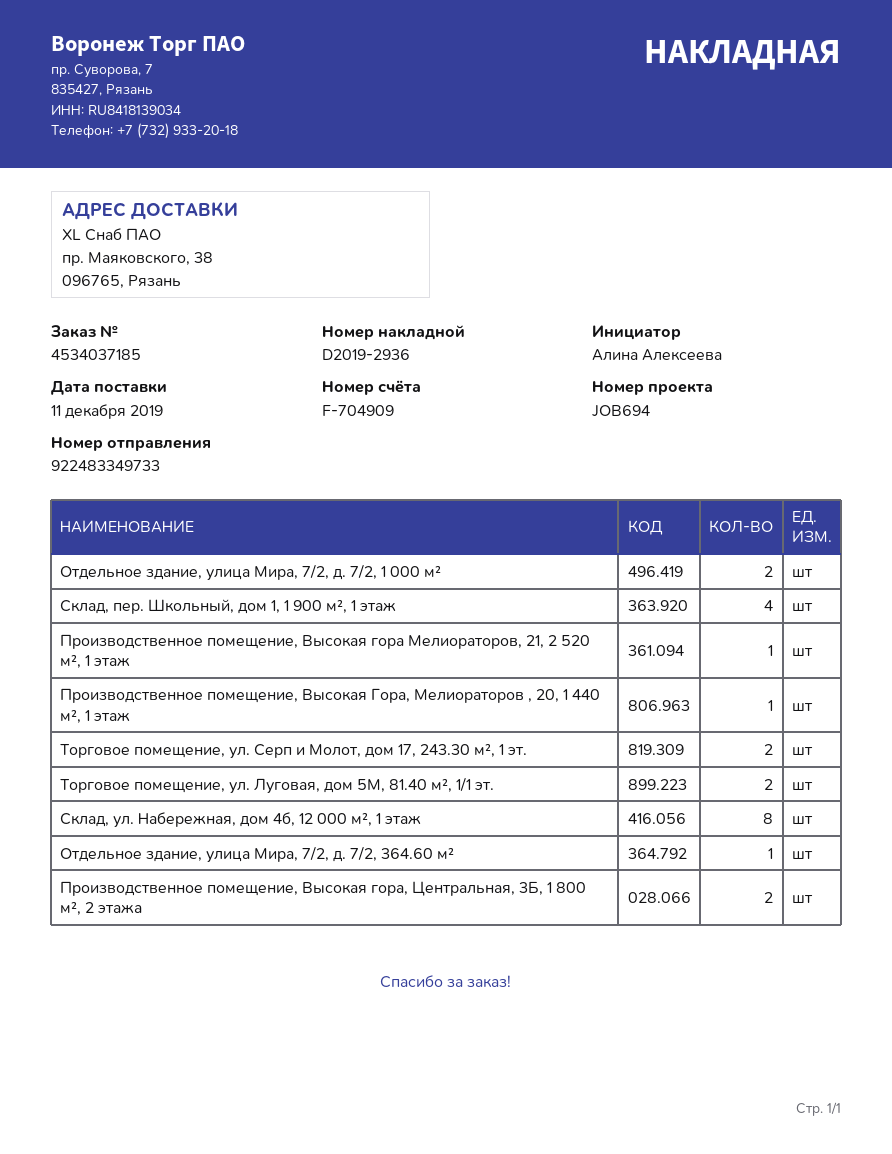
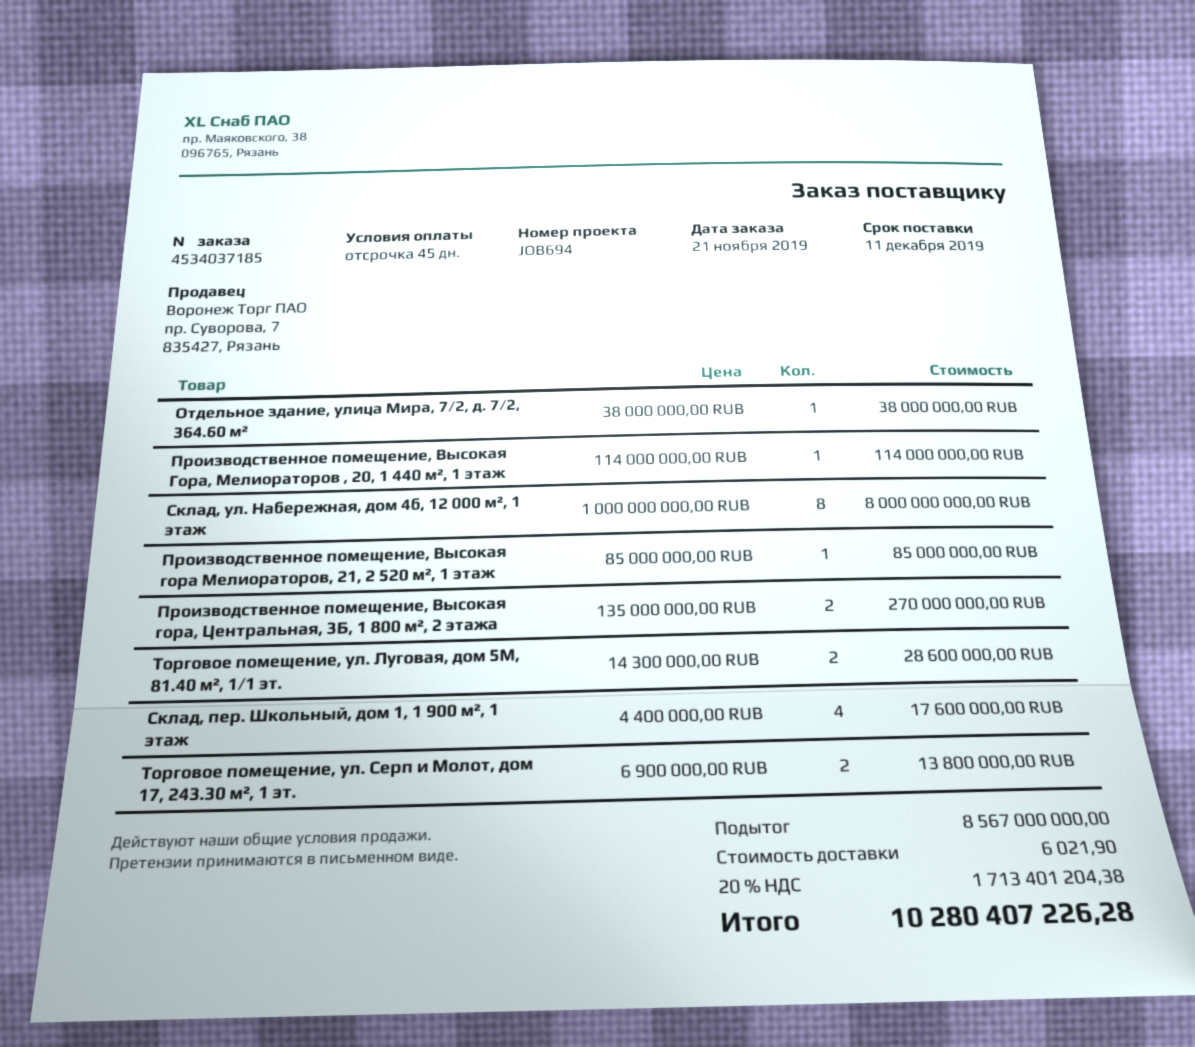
Отдельное здание, улица Мира, 7/2, д. 7/2, 1 000 м²: 2 -> none

